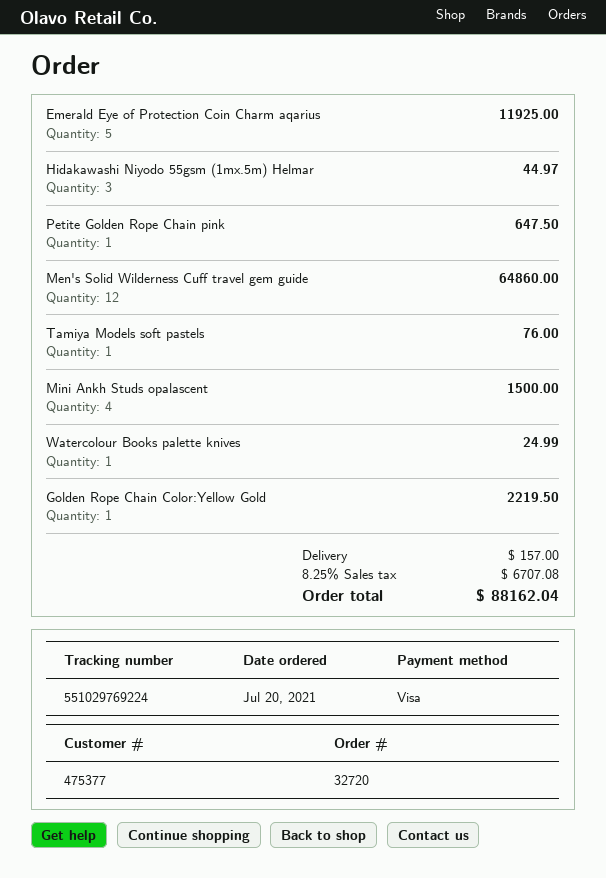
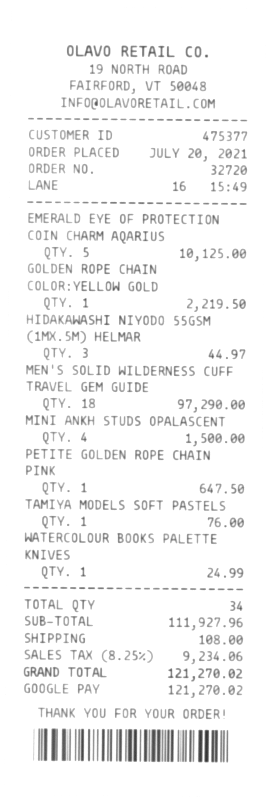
payment method: Visa -> Google Pay
Emerald Eye of Protection Coin Charm aqarius: 5 for 11925.00 -> 5 for 10125.00
Men's Solid Wilderness Cuff travel gem guide: 12 for 64860.00 -> 18 for 97290.00
shipping: 157.00 -> 108.00
tax: 8.25% = 6707.08 -> 8.25% = 9234.06
total: 88162.04 -> 121270.02

